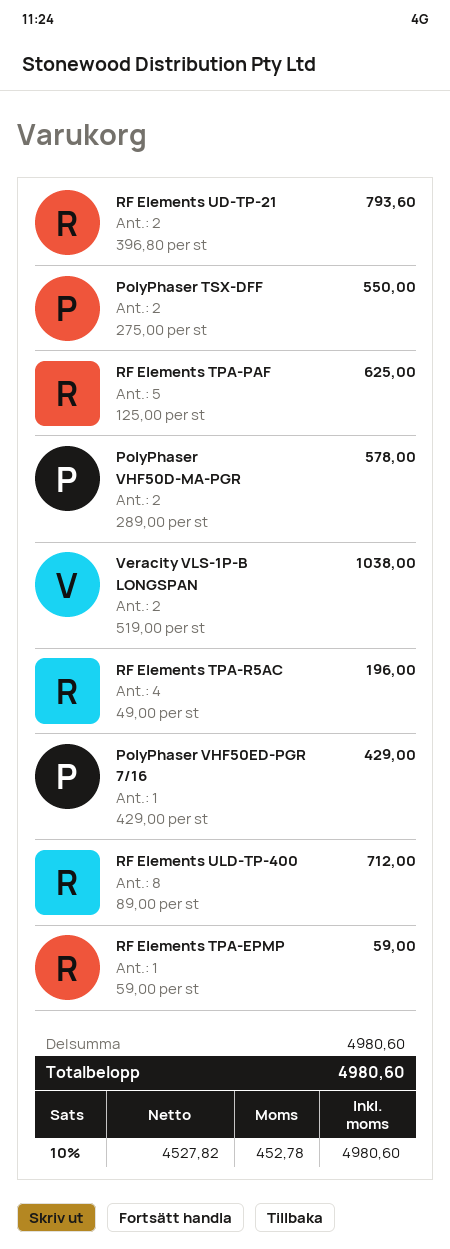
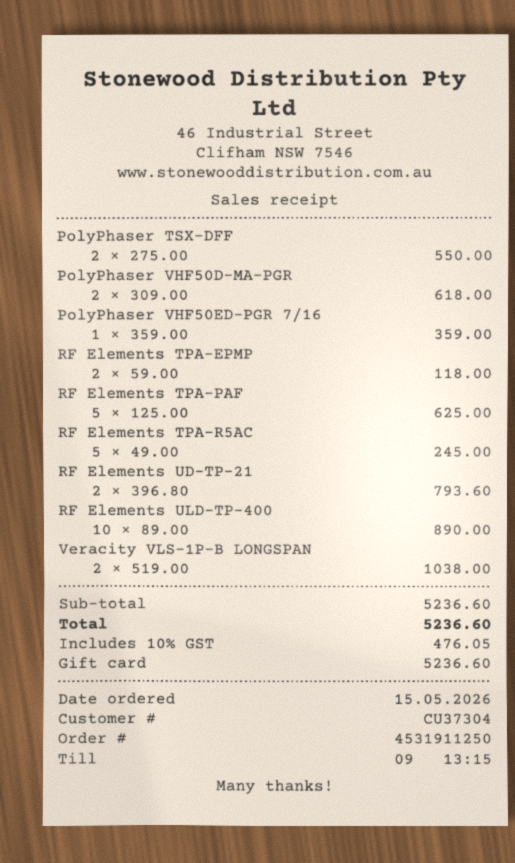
PolyPhaser VHF50D-MA-PGR: 2 x 289.00 = 578.00 -> 2 x 309.00 = 618.00
RF Elements TPA-R5AC: 4 x 49.00 = 196.00 -> 5 x 49.00 = 245.00
PolyPhaser VHF50ED-PGR 7/16: 1 x 429.00 = 429.00 -> 1 x 359.00 = 359.00
RF Elements ULD-TP-400: 8 x 89.00 = 712.00 -> 10 x 89.00 = 890.00
RF Elements TPA-EPMP: 1 x 59.00 = 59.00 -> 2 x 59.00 = 118.00
subtotal: 4980.60 -> 5236.60
tax: 10% = 452.78 -> 10% = 476.05
total: 4980.60 -> 5236.60

